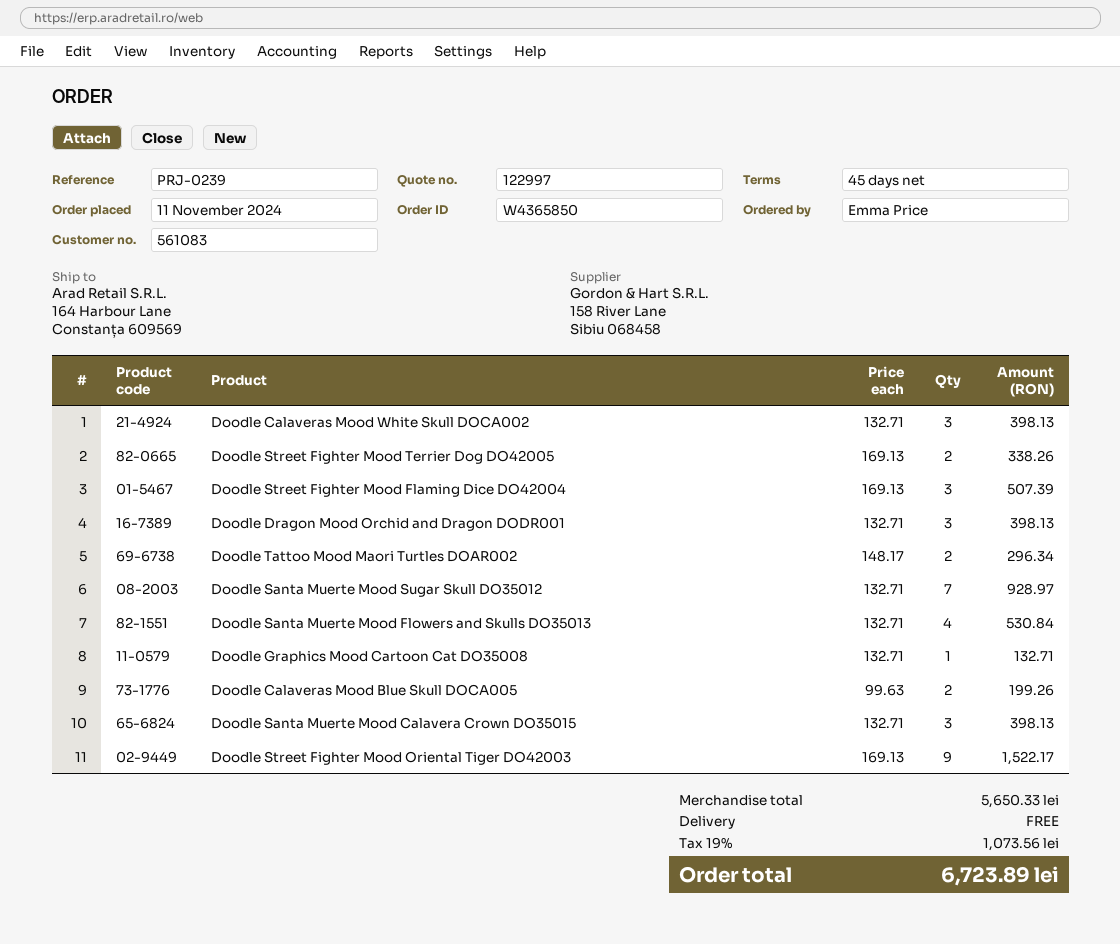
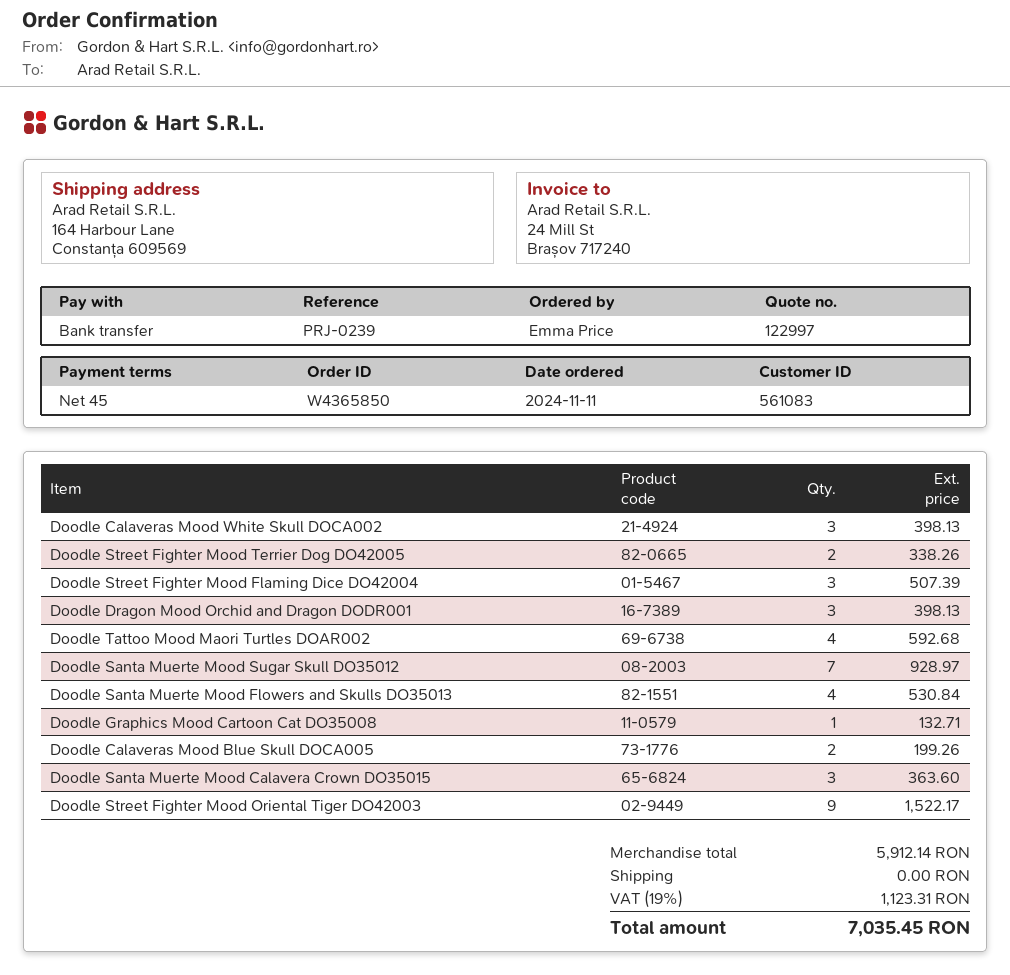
Doodle Tattoo Mood Maori Turtles DOAR002: 2 for 296.34 -> 4 for 592.68
Doodle Santa Muerte Mood Calavera Crown DO35015: 3 for 398.13 -> 3 for 363.60
subtotal: 5650.33 -> 5912.14
tax: 19% = 1073.56 -> 19% = 1123.31
total: 6723.89 -> 7035.45

